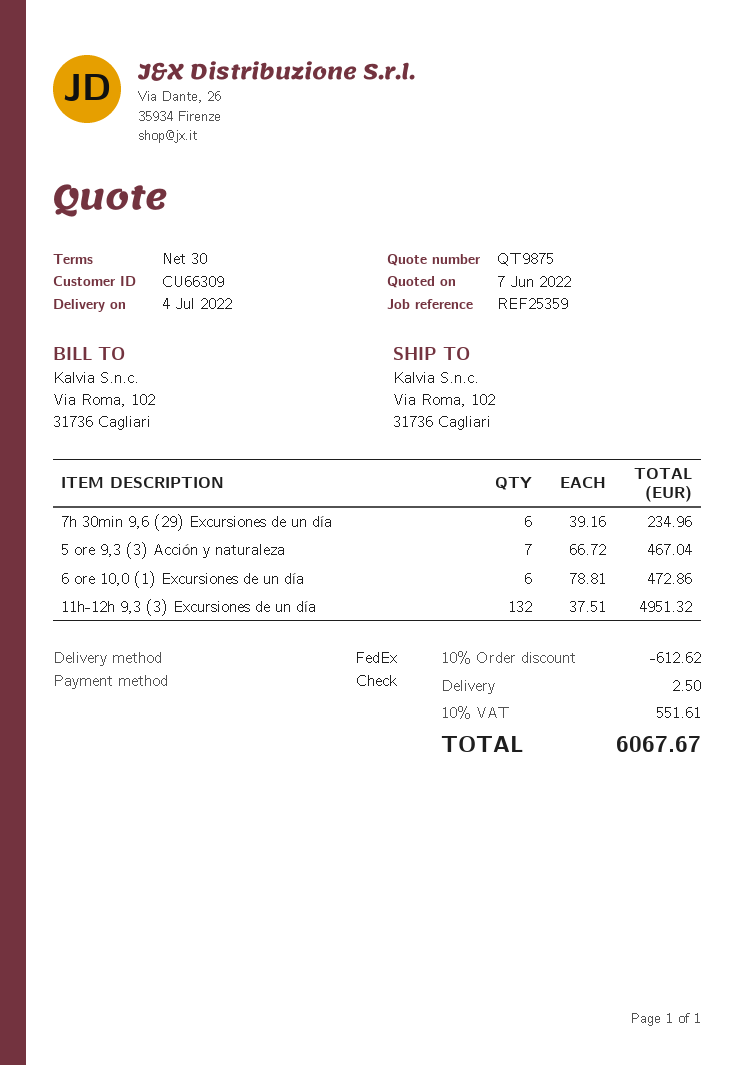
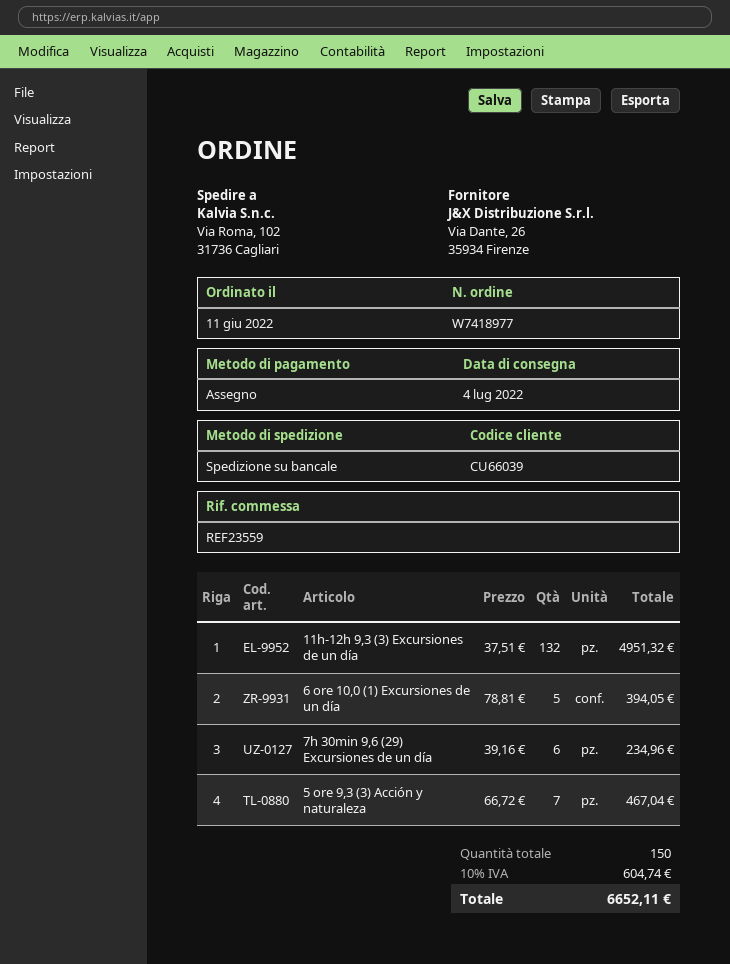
customer number: CU66309 -> CU66039
reference: REF25359 -> REF23559
shipping method: FedEx -> pallet freight
6 ore 10,0 (1) Excursiones de un día: 6 x 78.81 = 472.86 -> 5 x 78.81 = 394.05
discount: 10% = 612.62 -> none
shipping: 2.50 -> none
tax: 10% = 551.61 -> 10% = 604.74
total: 6067.67 -> 6652.11

